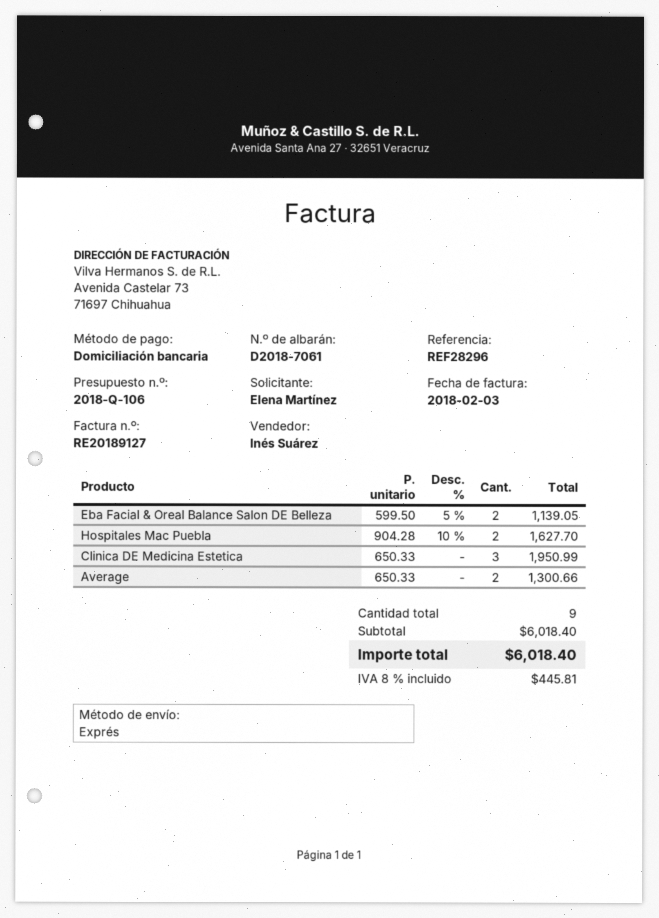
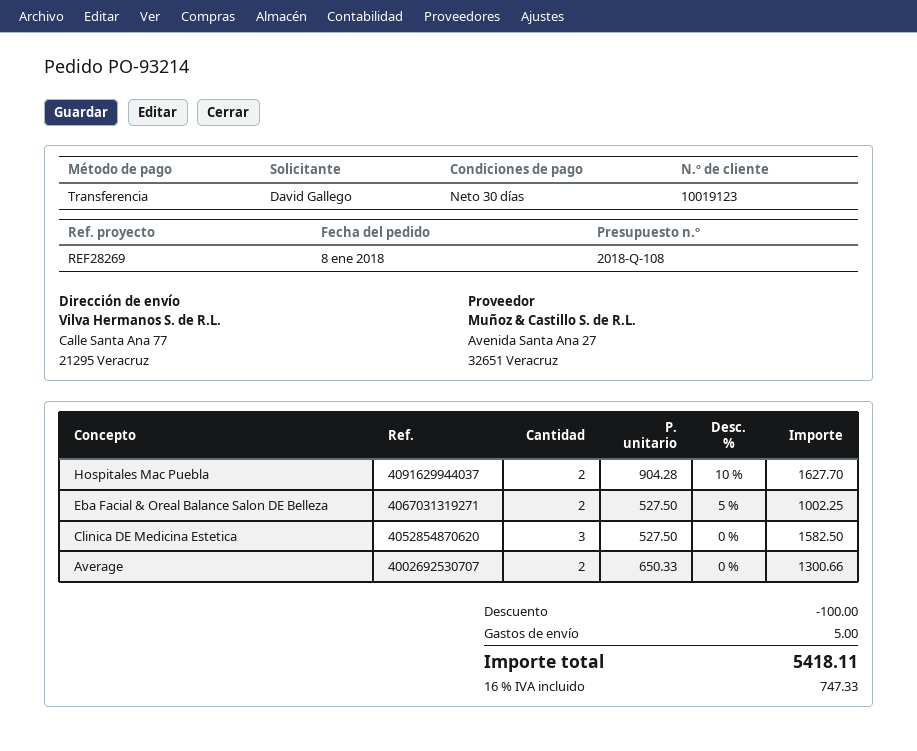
quote number: 2018-Q-106 -> 2018-Q-108
reference: REF28296 -> REF28269
ordered by: Elena Martínez -> David Gallego
payment method: direct debit -> bank transfer
Eba Facial & Oreal Balance Salon DE Belleza: 2 x 599.50 - 5% = 1139.05 -> 2 x 527.50 - 5% = 1002.25
Clinica DE Medicina Estetica: 3 x 650.33 = 1950.99 -> 3 x 527.50 = 1582.50
discount: none -> 100.00
shipping: none -> 5.00
tax: 8% = 445.81 -> 16% = 747.33
total: 6018.40 -> 5418.11

